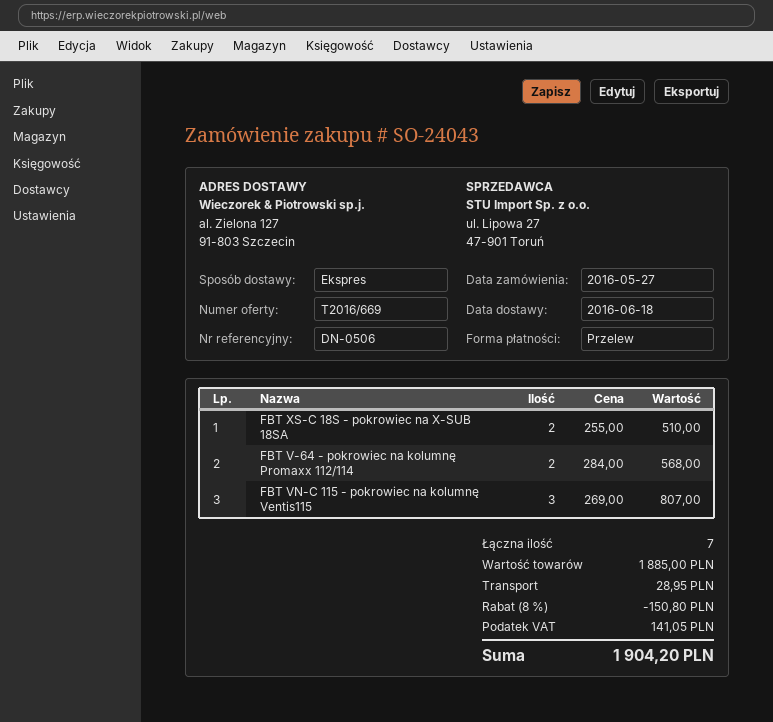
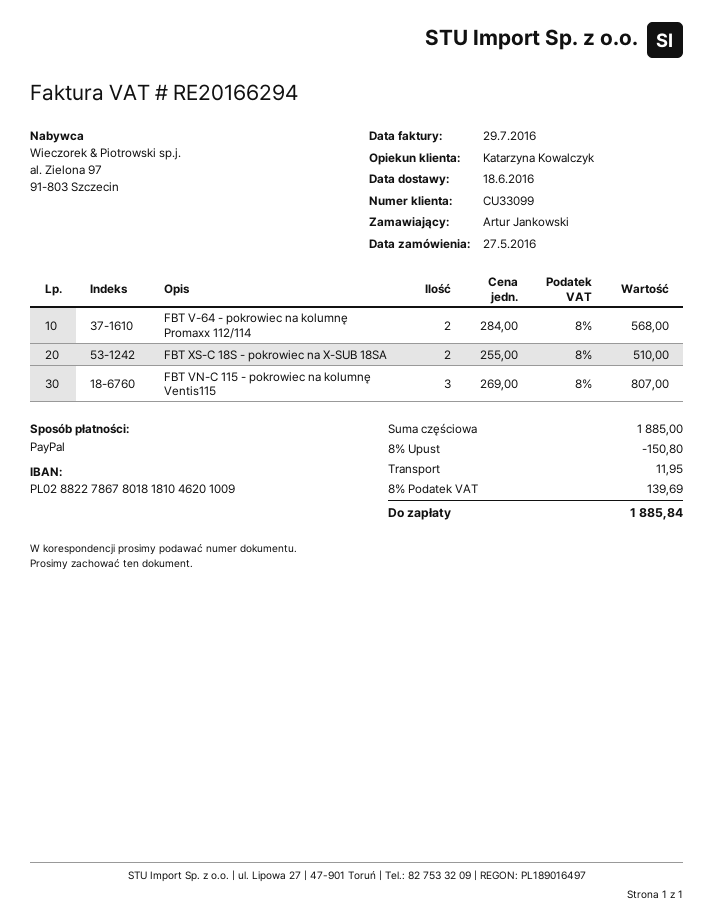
payment method: bank transfer -> PayPal
shipping: 28.95 -> 11.95
tax: 141.05 -> 139.69
total: 1904.20 -> 1885.84

